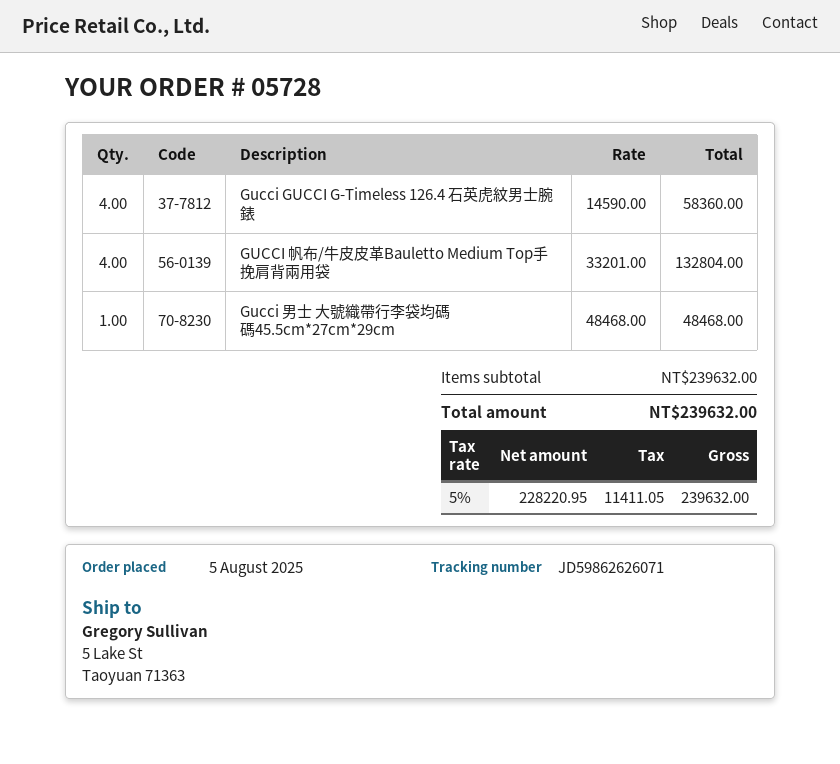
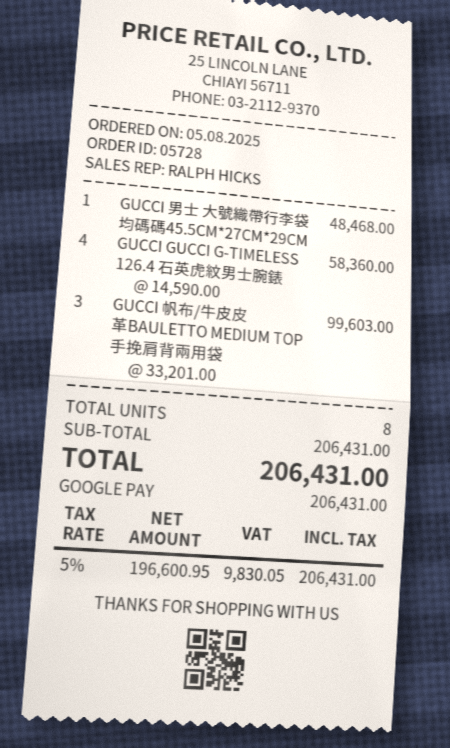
GUCCI 帆布/牛皮皮革Bauletto Medium Top手挽肩背兩用袋: 4 x 33201.00 = 132804.00 -> 3 x 33201.00 = 99603.00
subtotal: 239632.00 -> 206431.00
net: 228220.95 -> 196600.95
tax: 5% = 11411.05 -> 5% = 9830.05
total: 239632.00 -> 206431.00

